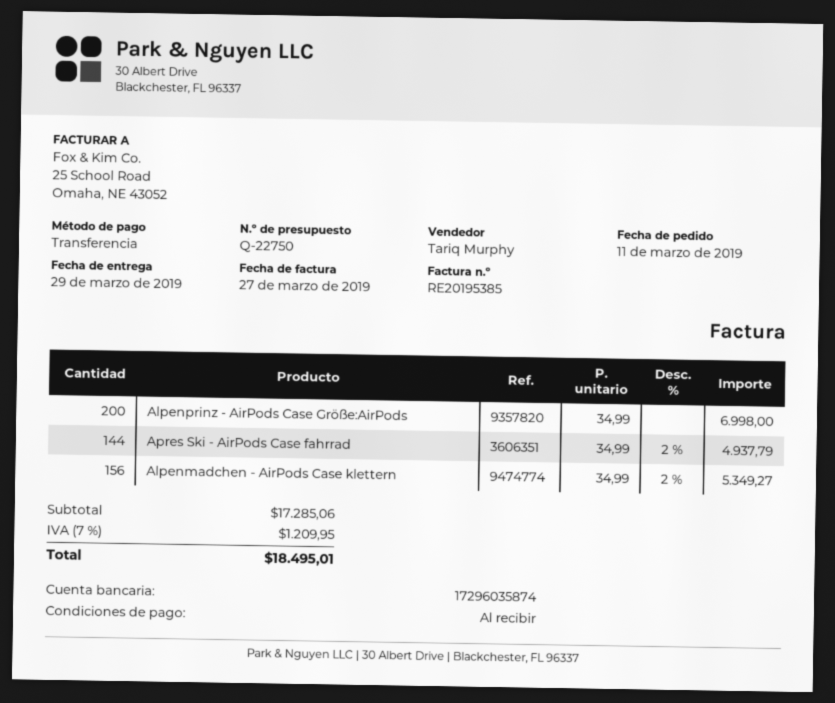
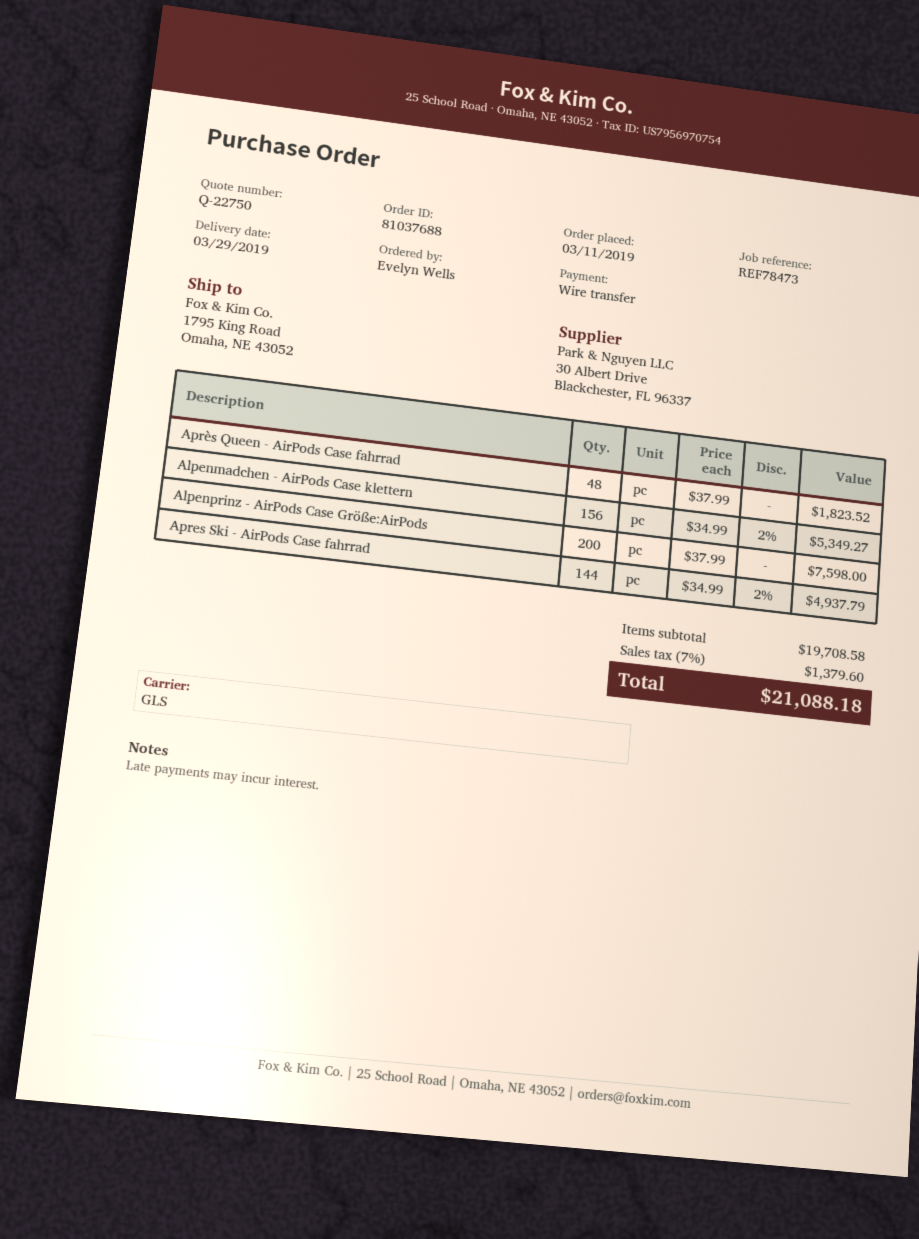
Alpenprinz - AirPods Case Größe:AirPods: 200 x 34.99 = 6998.00 -> 200 x 37.99 = 7598.00
Après Queen - AirPods Case fahrrad: none -> 48 x 37.99 = 1823.52
subtotal: 17285.06 -> 19708.58
tax: 7% = 1209.95 -> 7% = 1379.60
total: 18495.01 -> 21088.18

